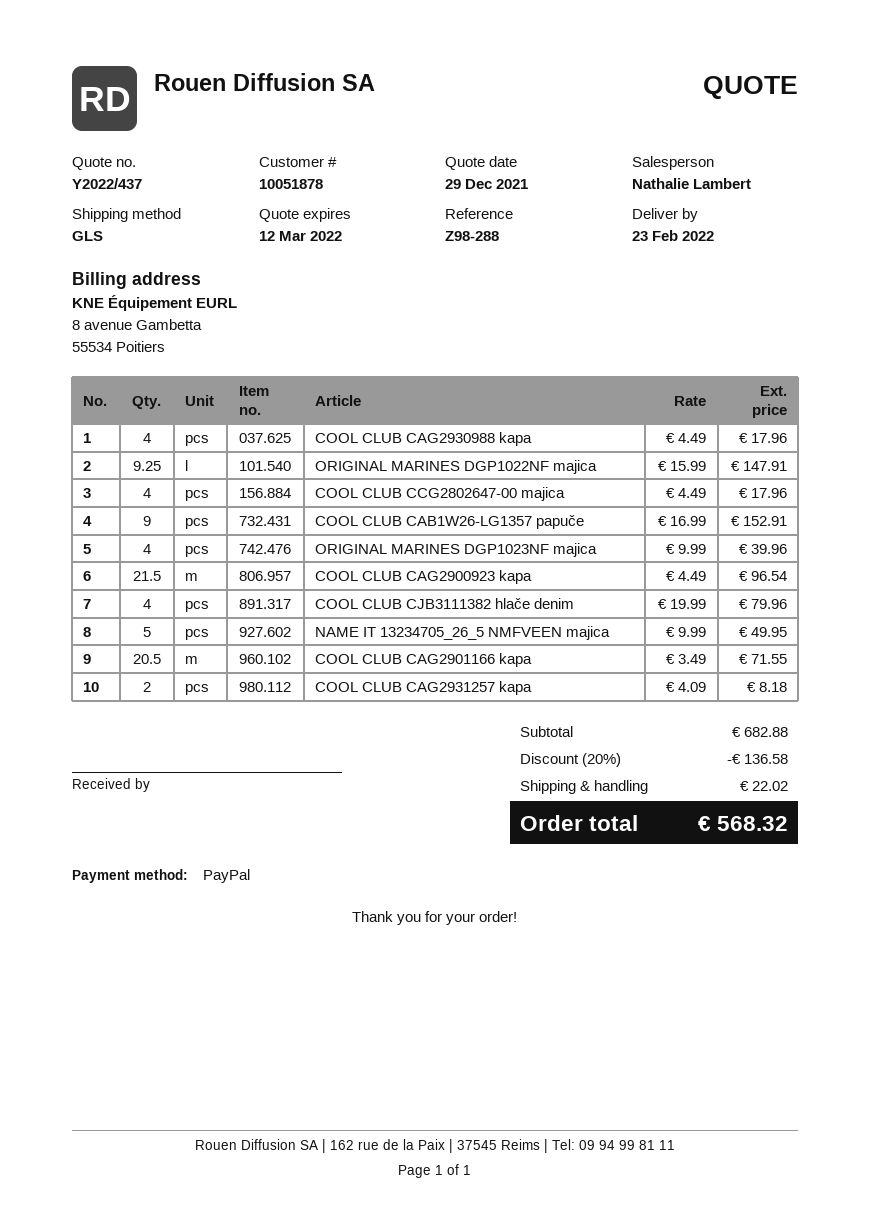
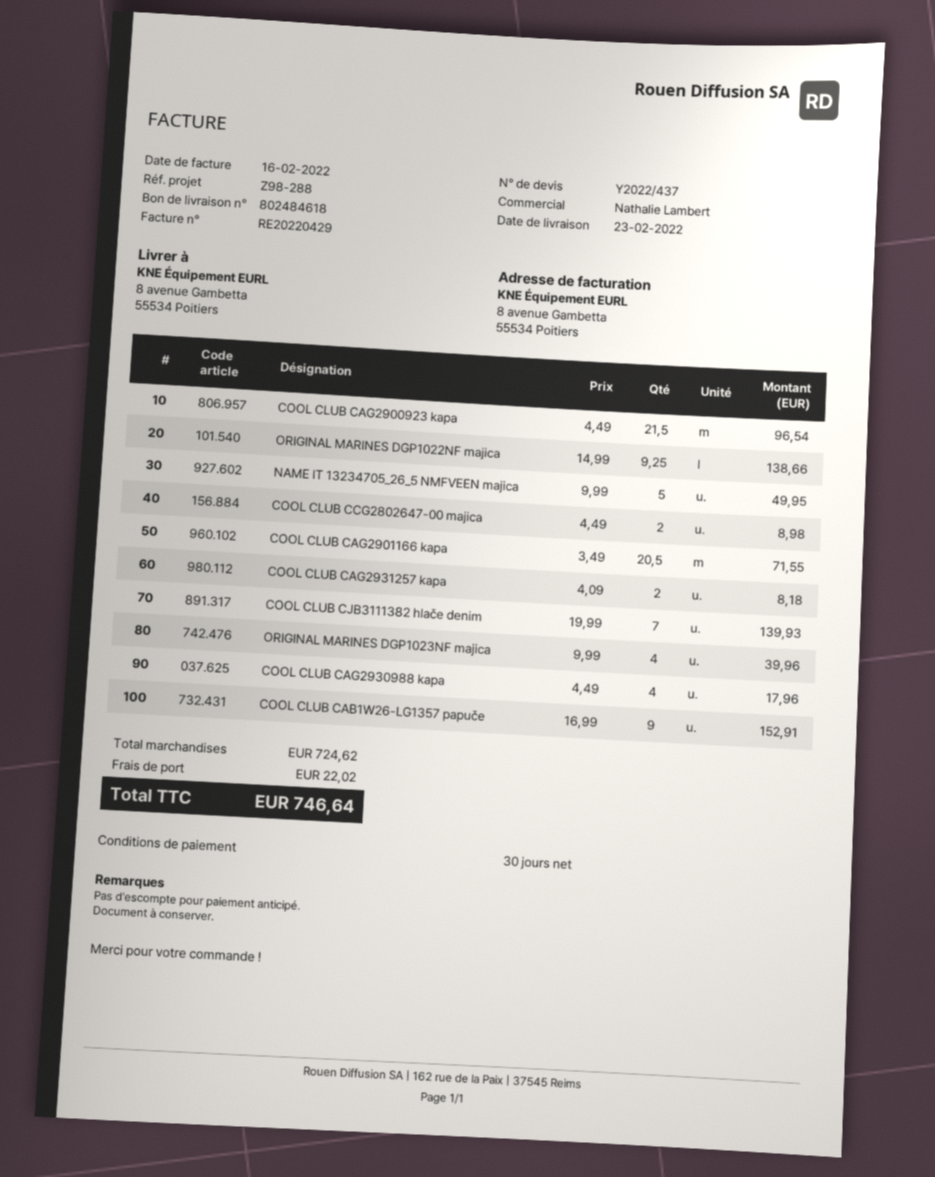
ORIGINAL MARINES DGP1022NF majica: 9.25 x 15.99 = 147.91 -> 9.25 x 14.99 = 138.66
COOL CLUB CCG2802647-00 majica: 4 x 4.49 = 17.96 -> 2 x 4.49 = 8.98
COOL CLUB CJB3111382 hlače denim: 4 x 19.99 = 79.96 -> 7 x 19.99 = 139.93
subtotal: 682.88 -> 724.62
discount: 20% = 136.58 -> none
total: 568.32 -> 746.64

